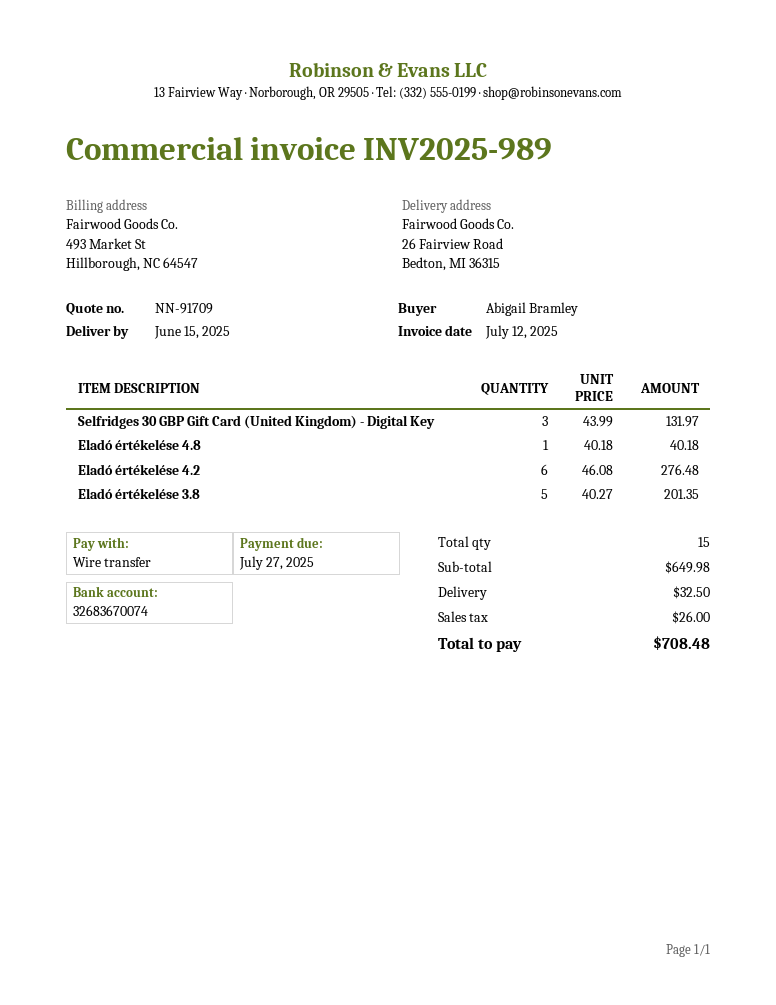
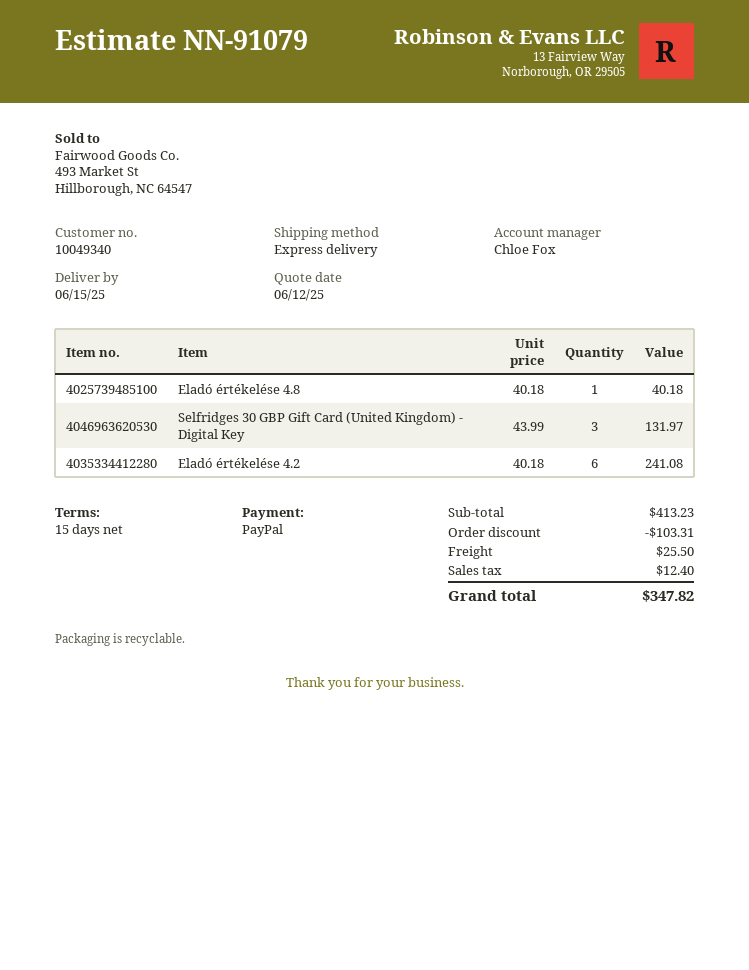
quote number: NN-91709 -> NN-91079
payment method: bank transfer -> PayPal
Eladó értékelése 4.2: 6 x 46.08 = 276.48 -> 6 x 40.18 = 241.08
Eladó értékelése 3.8: 5 x 40.27 = 201.35 -> none
subtotal: 649.98 -> 413.23
discount: none -> 103.31
shipping: 32.50 -> 25.50
tax: 26.00 -> 12.40
total: 708.48 -> 347.82

